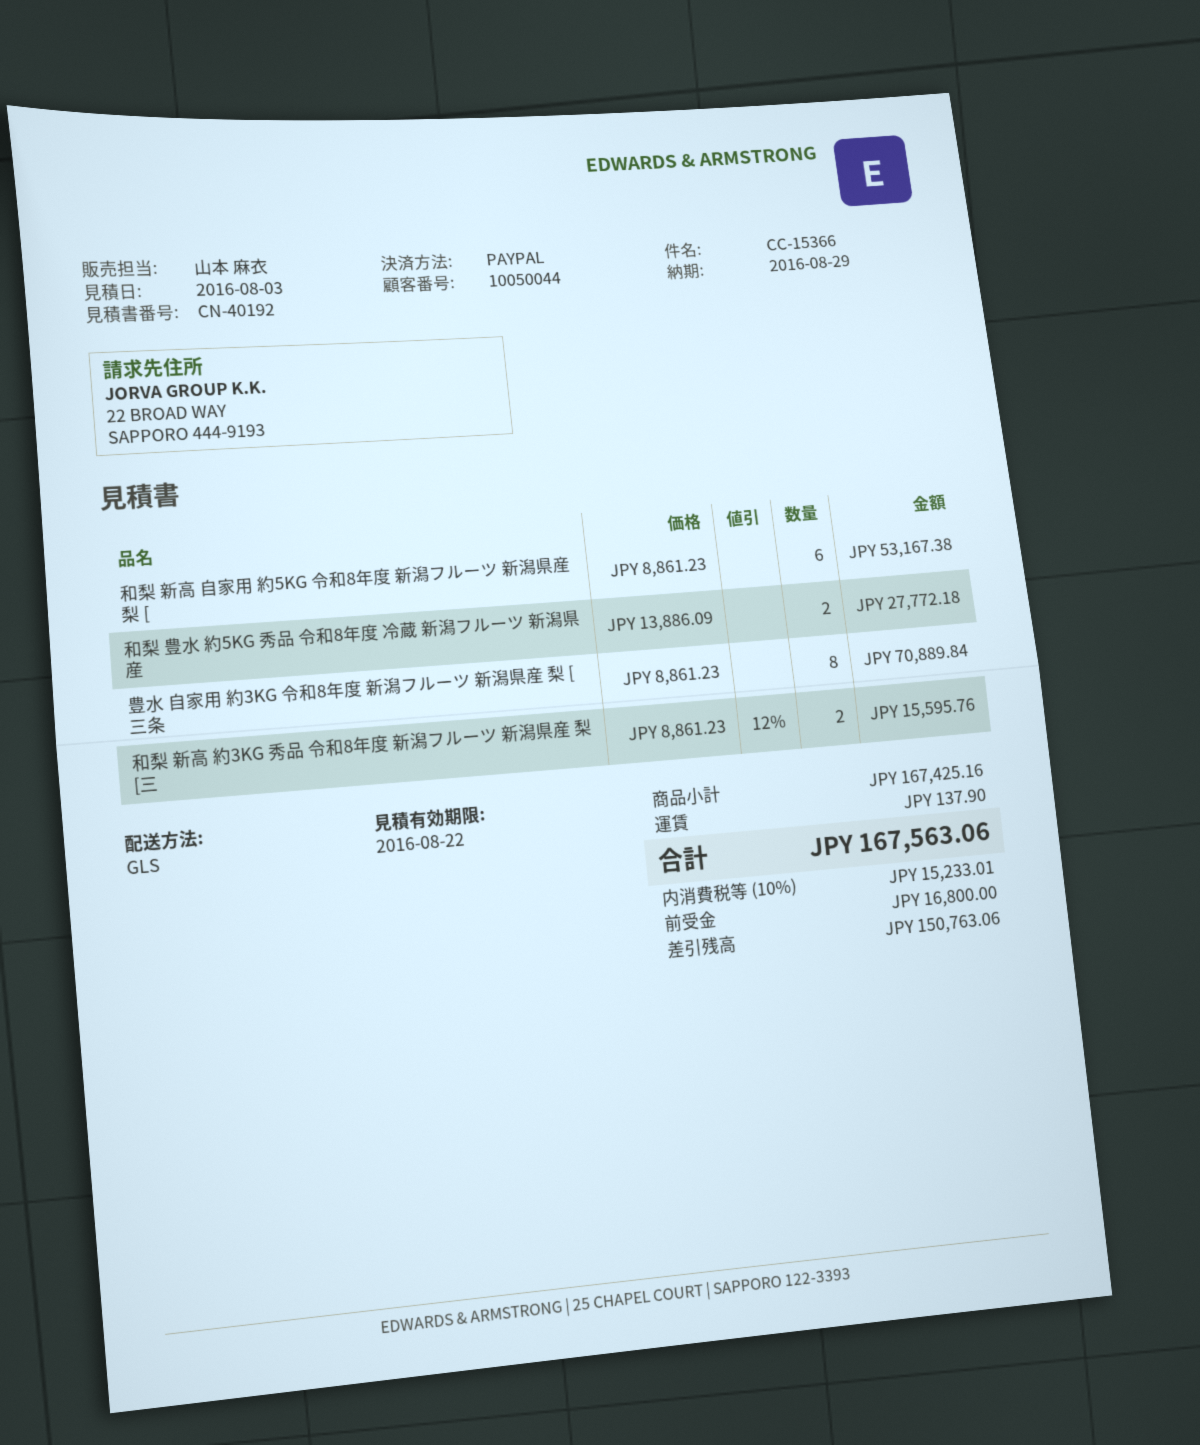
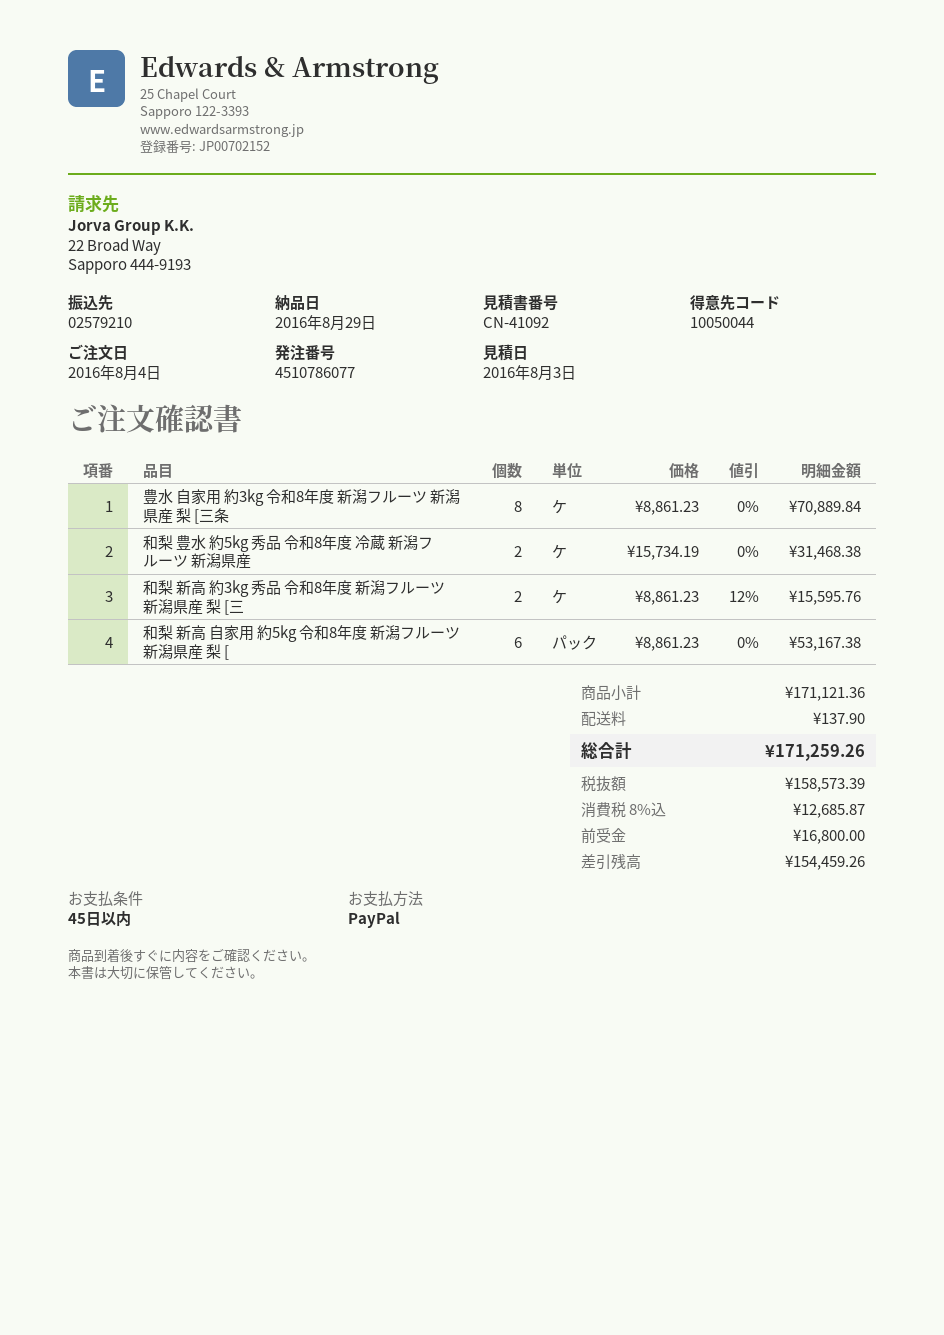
quote number: CN-40192 -> CN-41092
和梨 豊水 約5KG 秀品 令和8年度 冷蔵 新潟フルーツ 新潟県産: 2 x 13886.09 = 27772.18 -> 2 x 15734.19 = 31468.38
subtotal: 167425.16 -> 171121.36
tax: 10% = 15233.01 -> 8% = 12685.87
total: 167563.06 -> 171259.26
balance: 150763.06 -> 154459.26

